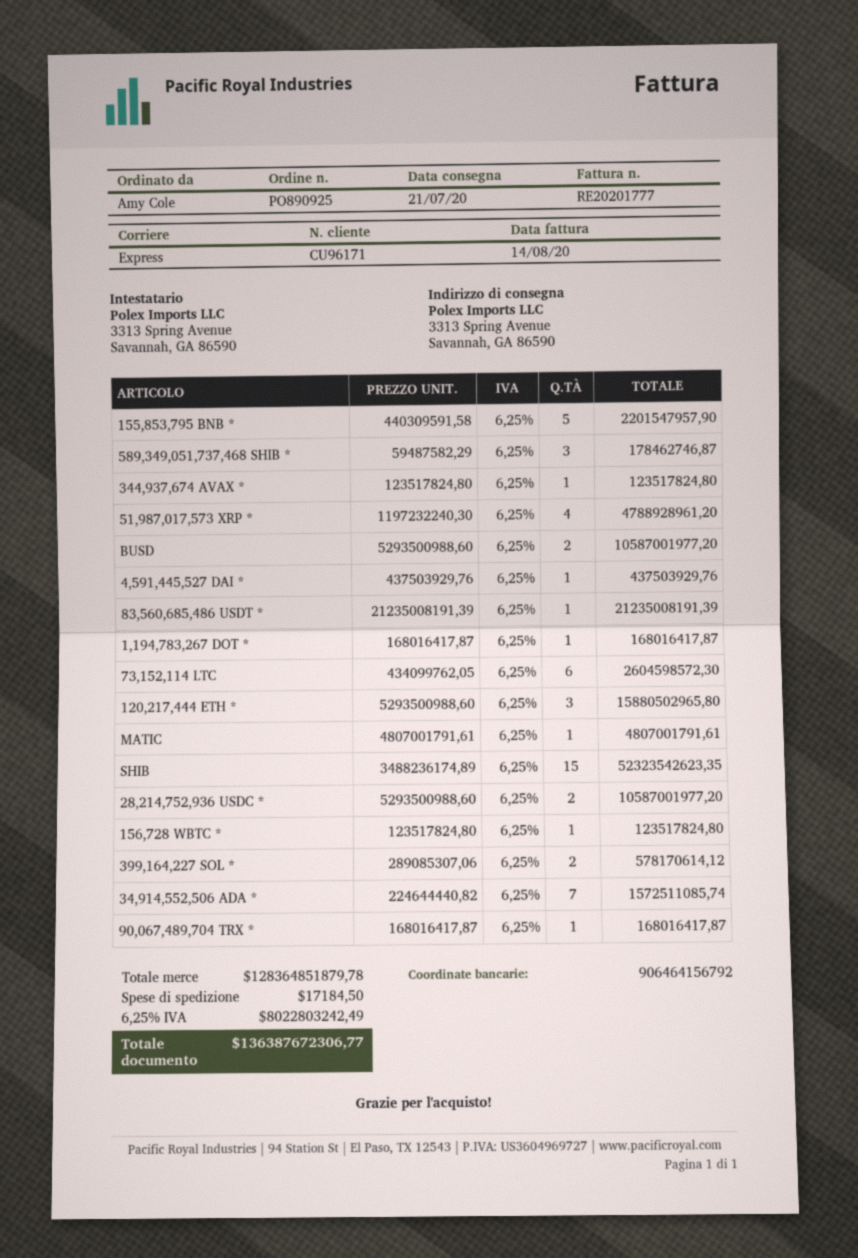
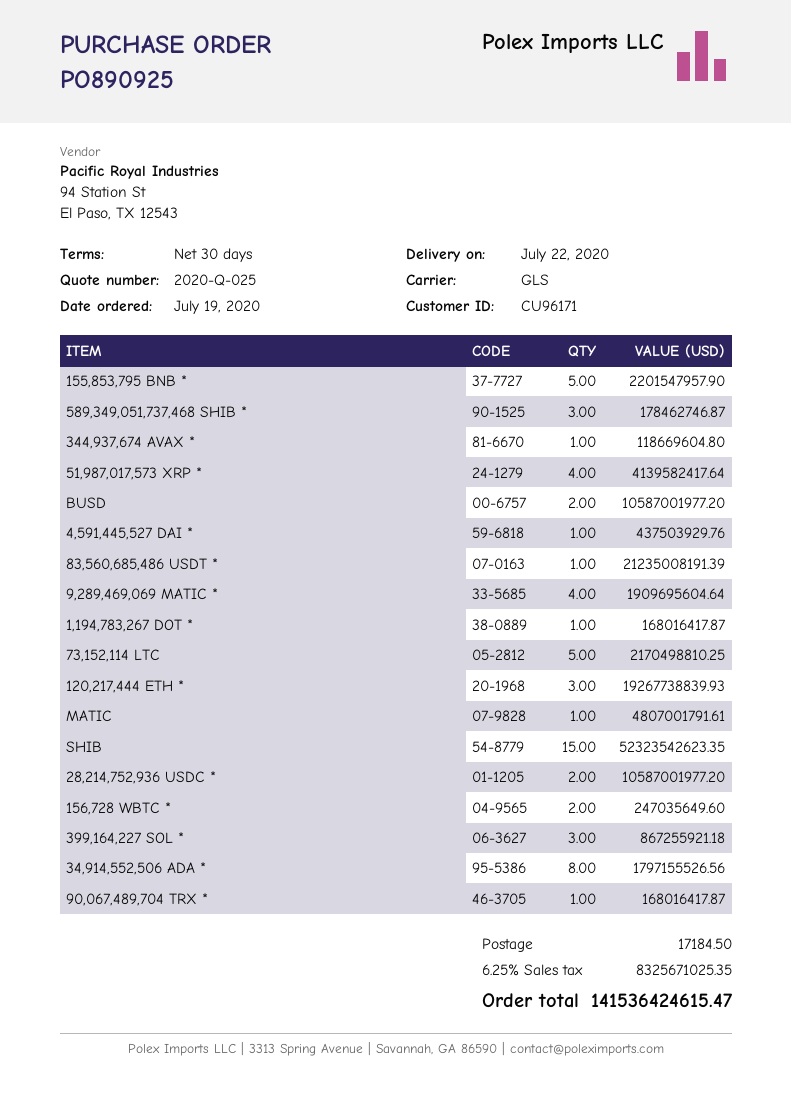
delivery date: 2020-07-21 -> 2020-07-22
shipping method: express -> GLS
344,937,674 AVAX *: 1 for 123517824.80 -> 1 for 118669604.80
51,987,017,573 XRP *: 4 for 4788928961.20 -> 4 for 4139582417.64
73,152,114 LTC: 6 for 2604598572.30 -> 5 for 2170498810.25
120,217,444 ETH *: 3 for 15880502965.80 -> 3 for 19267738839.93
156,728 WBTC *: 1 for 123517824.80 -> 2 for 247035649.60
399,164,227 SOL *: 2 for 578170614.12 -> 3 for 867255921.18
34,914,552,506 ADA *: 7 for 1572511085.74 -> 8 for 1797155526.56
9,289,469,069 MATIC *: none -> 4 for 1909695604.64
tax: 6.25% = 8022803242.49 -> 6.25% = 8325671025.35
total: 136387672306.77 -> 141536424615.47

